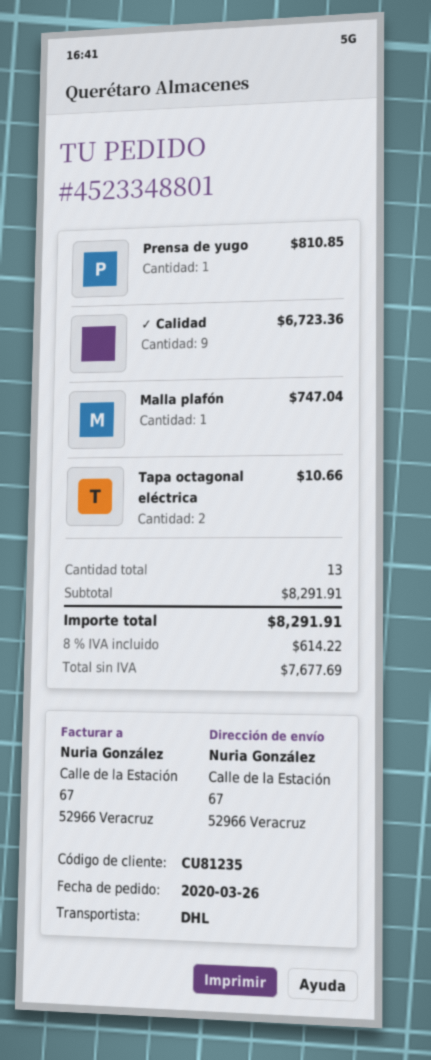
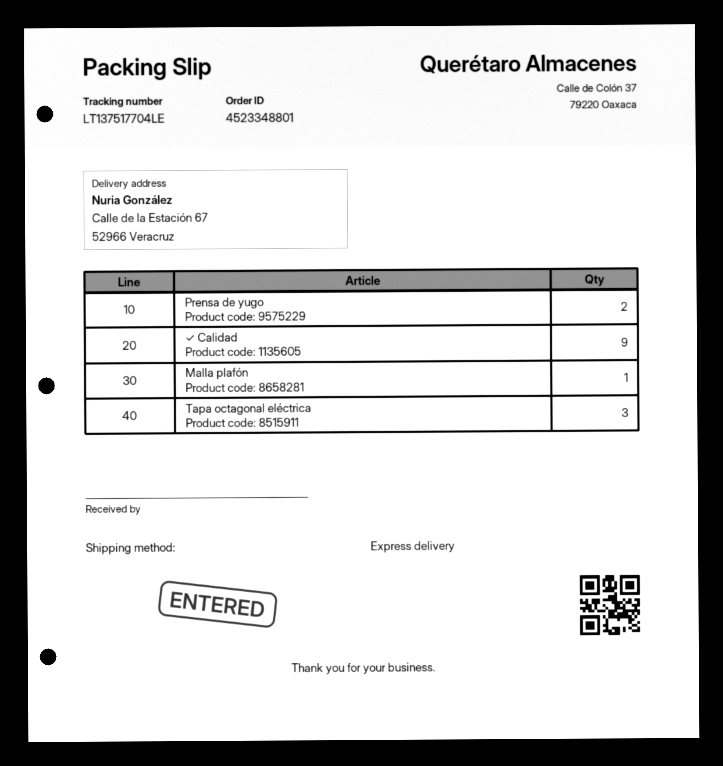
shipping method: DHL -> express
Prensa de yugo: 1 -> 2
Tapa octagonal eléctrica: 2 -> 3

